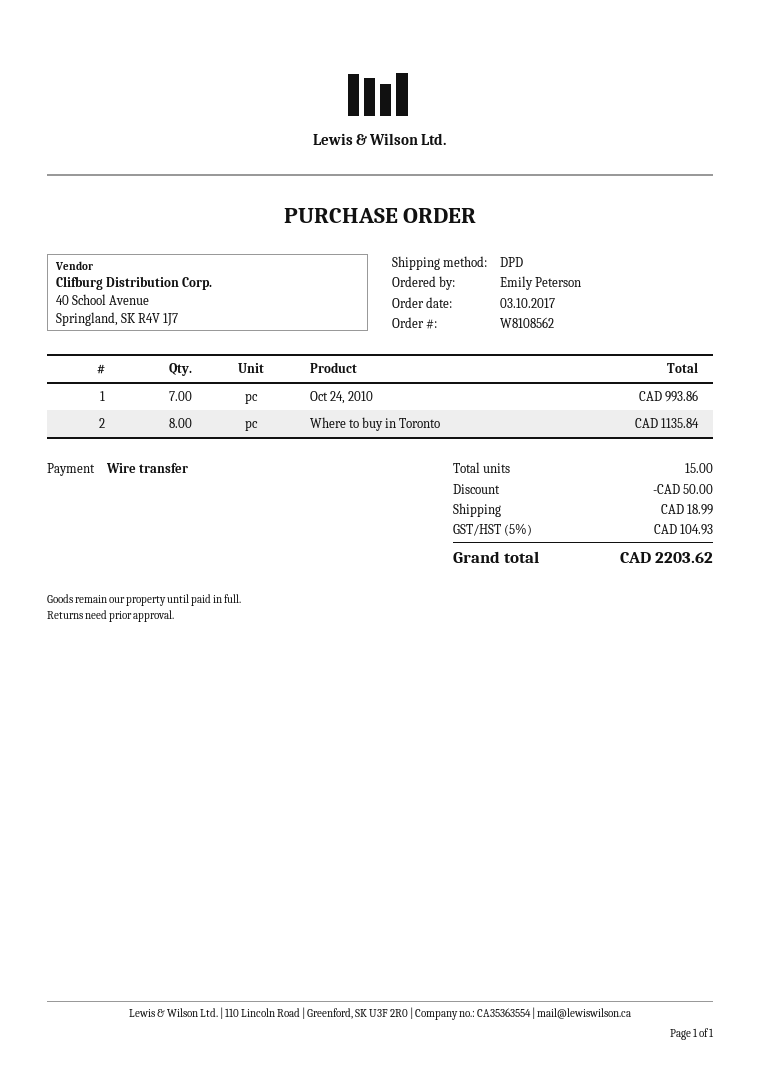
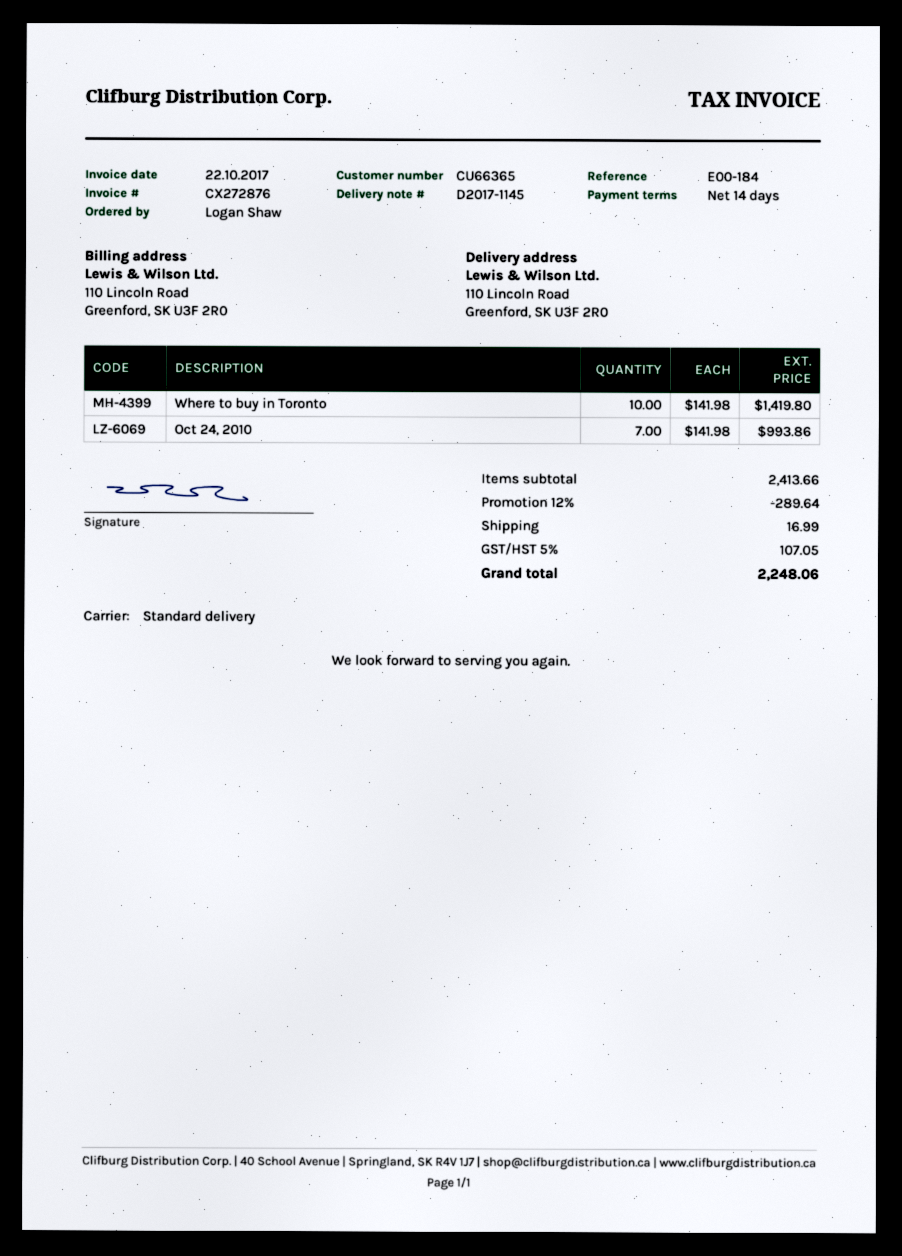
ordered by: Emily Peterson -> Logan Shaw
shipping method: DPD -> standard
Where to buy in Toronto: 8 for 1135.84 -> 10 for 1419.80
discount: 50.00 -> 289.64
shipping: 18.99 -> 16.99
tax: 5% = 104.93 -> 5% = 107.05
total: 2203.62 -> 2248.06

